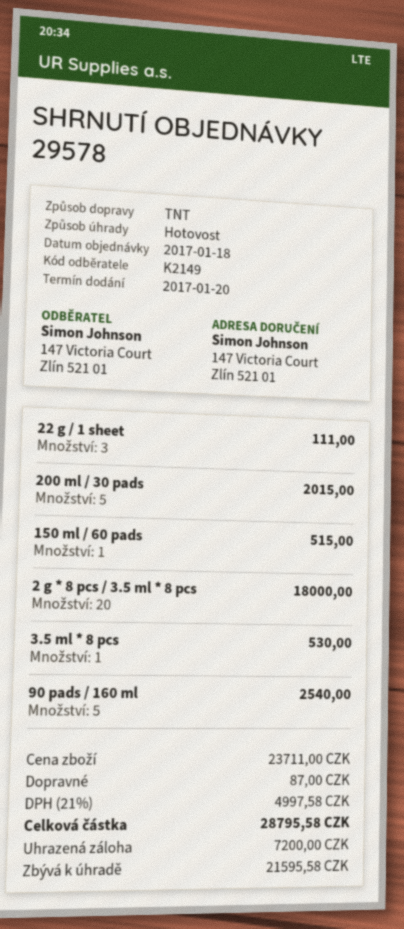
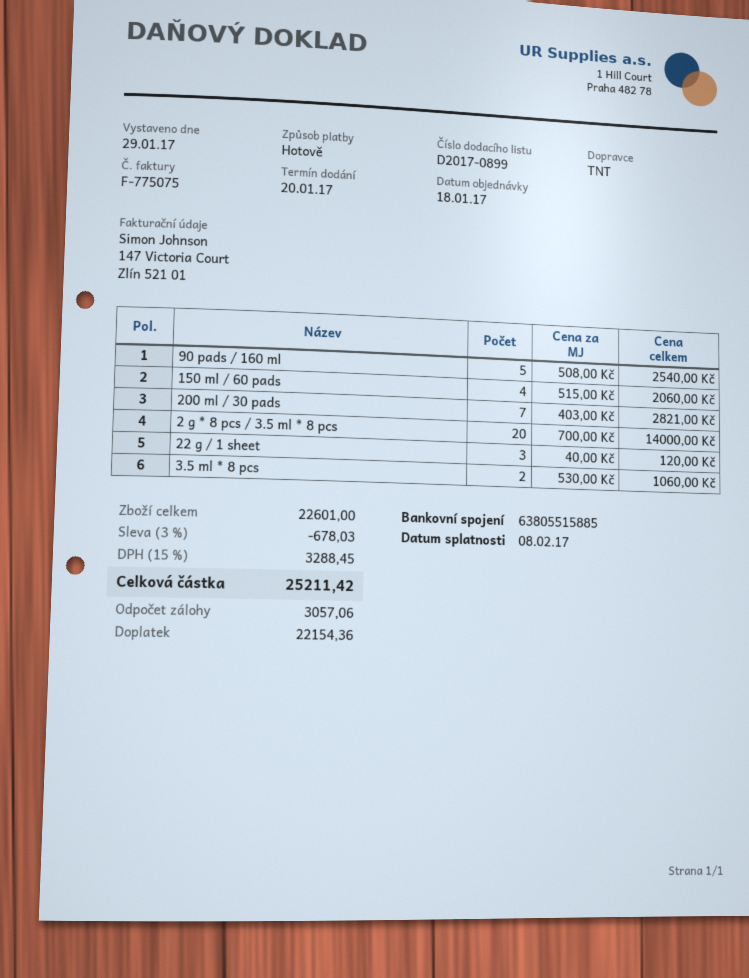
22 g / 1 sheet: 3 for 111.00 -> 3 for 120.00
200 ml / 30 pads: 5 for 2015.00 -> 7 for 2821.00
150 ml / 60 pads: 1 for 515.00 -> 4 for 2060.00
2 g * 8 pcs / 3.5 ml * 8 pcs: 20 for 18000.00 -> 20 for 14000.00
3.5 ml * 8 pcs: 1 for 530.00 -> 2 for 1060.00
subtotal: 23711.00 -> 22601.00
discount: none -> 3% = 678.03
shipping: 87.00 -> none
tax: 21% = 4997.58 -> 15% = 3288.45
total: 28795.58 -> 25211.42
deposit: 7200.00 -> 3057.06
balance: 21595.58 -> 22154.36

